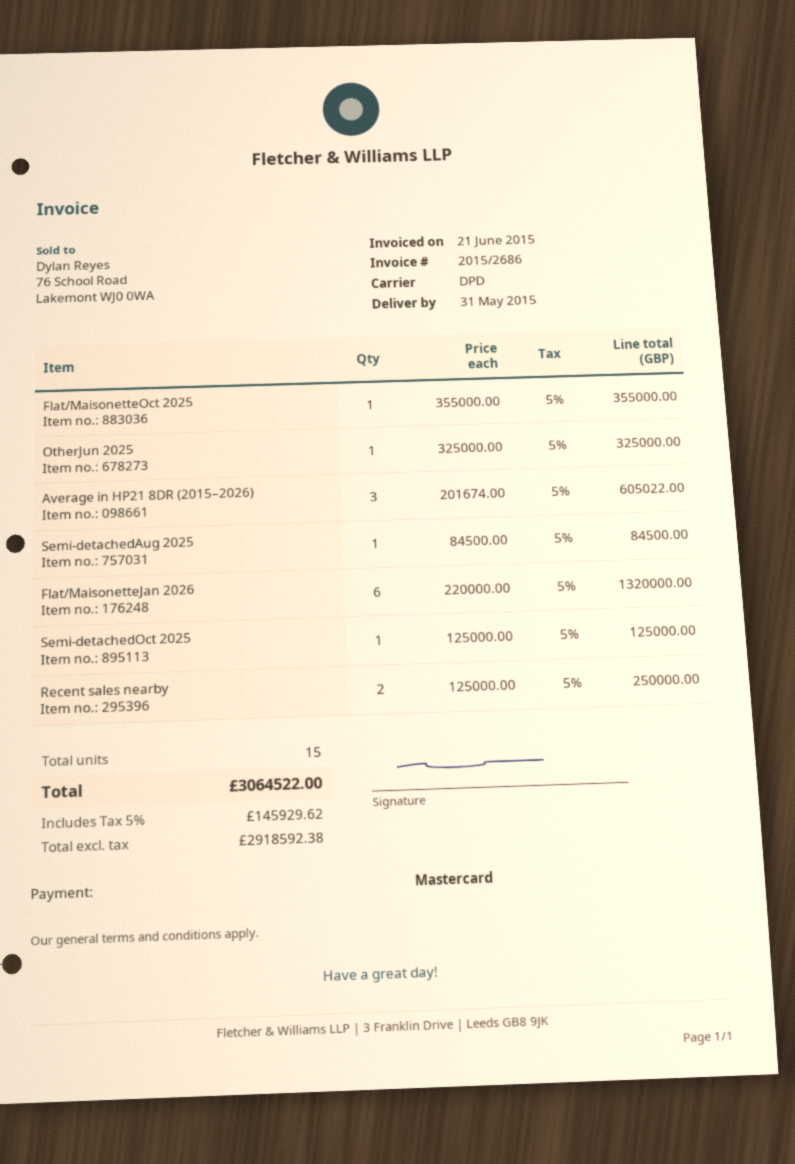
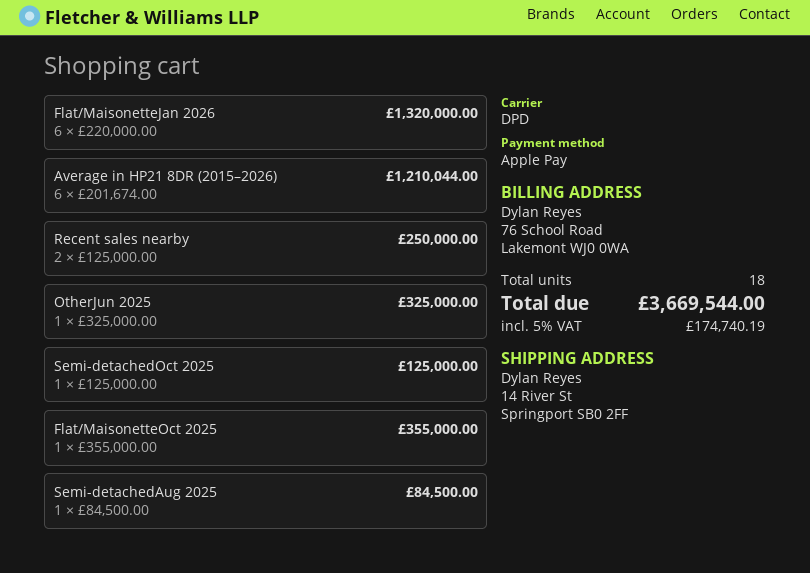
payment method: Mastercard -> Apple Pay
Average in HP21 8DR (2015–2026): 3 x 201674.00 = 605022.00 -> 6 x 201674.00 = 1210044.00
total quantity: 15 -> 18
tax: 5% = 145929.62 -> 5% = 174740.19
total: 3064522.00 -> 3669544.00

